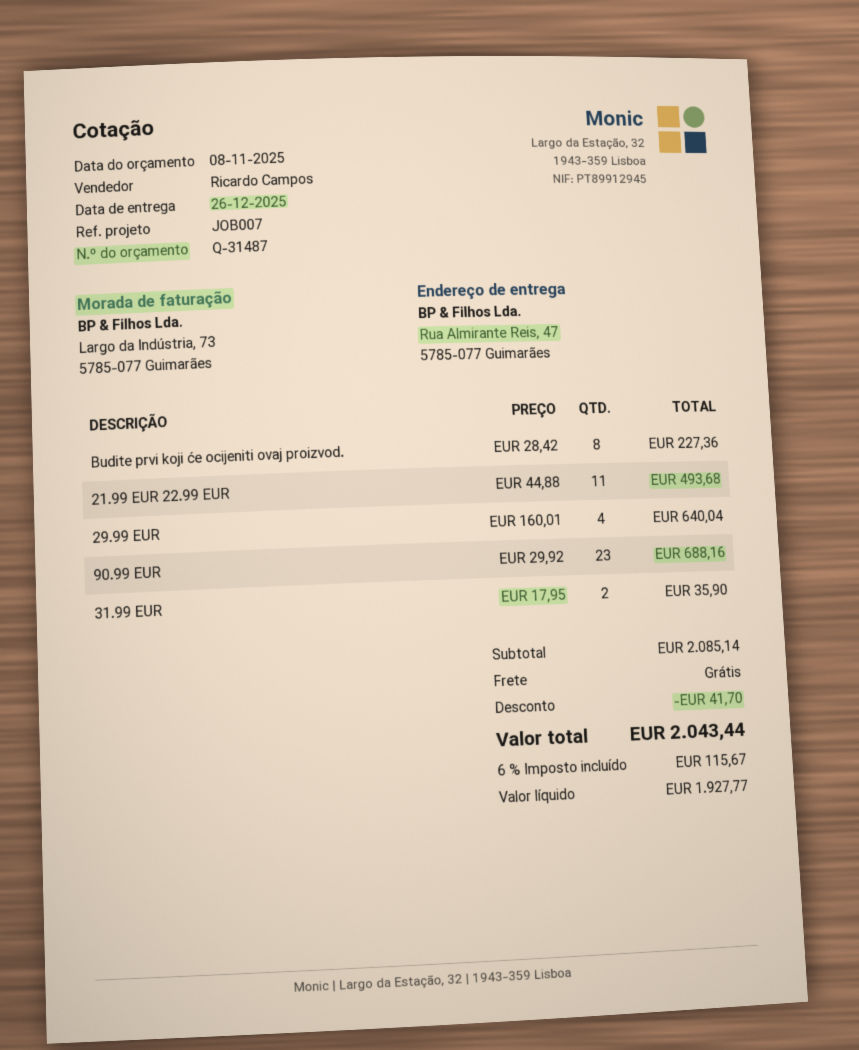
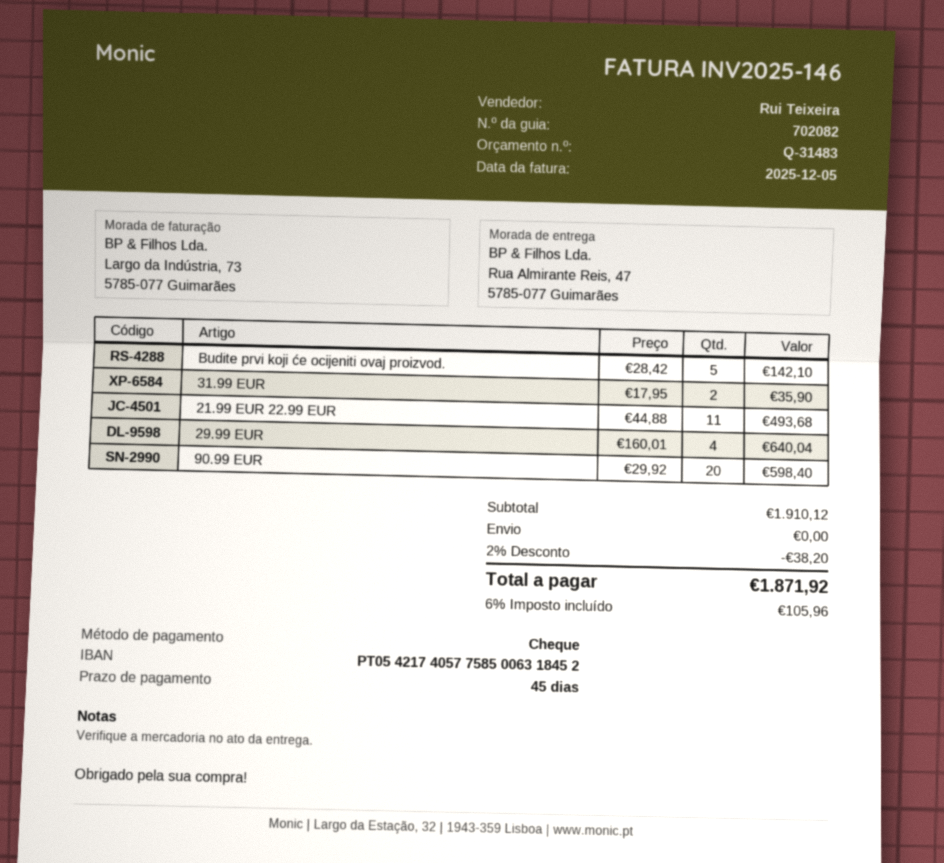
quote number: Q-31487 -> Q-31483
sales rep: Ricardo Campos -> Rui Teixeira
Budite prvi koji će ocijeniti ovaj proizvod.: 8 x 28.42 = 227.36 -> 5 x 28.42 = 142.10
90.99 EUR: 23 x 29.92 = 688.16 -> 20 x 29.92 = 598.40
subtotal: 2085.14 -> 1910.12
discount: 41.70 -> 38.20
tax: 6% = 115.67 -> 6% = 105.96
total: 2043.44 -> 1871.92

